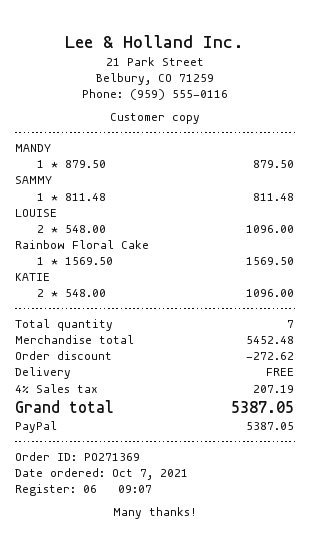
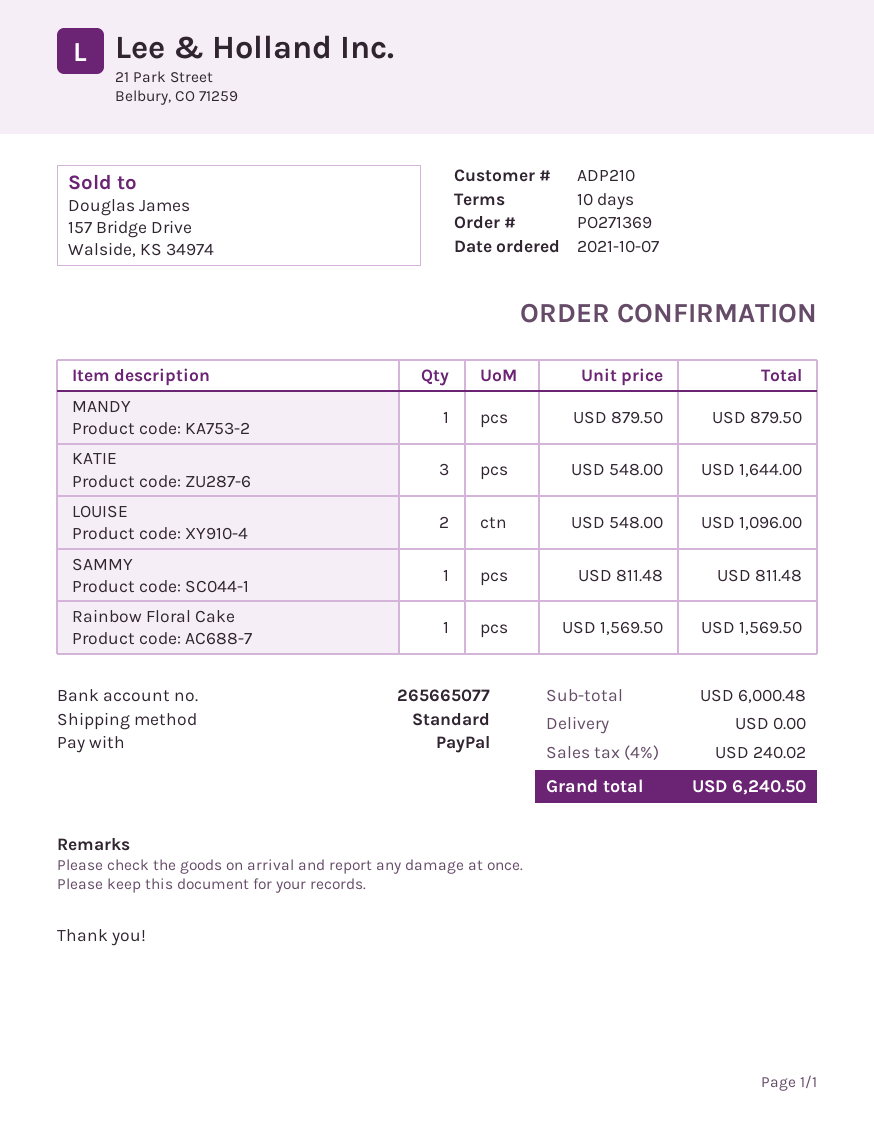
KATIE: 2 x 548.00 = 1096.00 -> 3 x 548.00 = 1644.00
subtotal: 5452.48 -> 6000.48
discount: 272.62 -> none
tax: 4% = 207.19 -> 4% = 240.02
total: 5387.05 -> 6240.50

